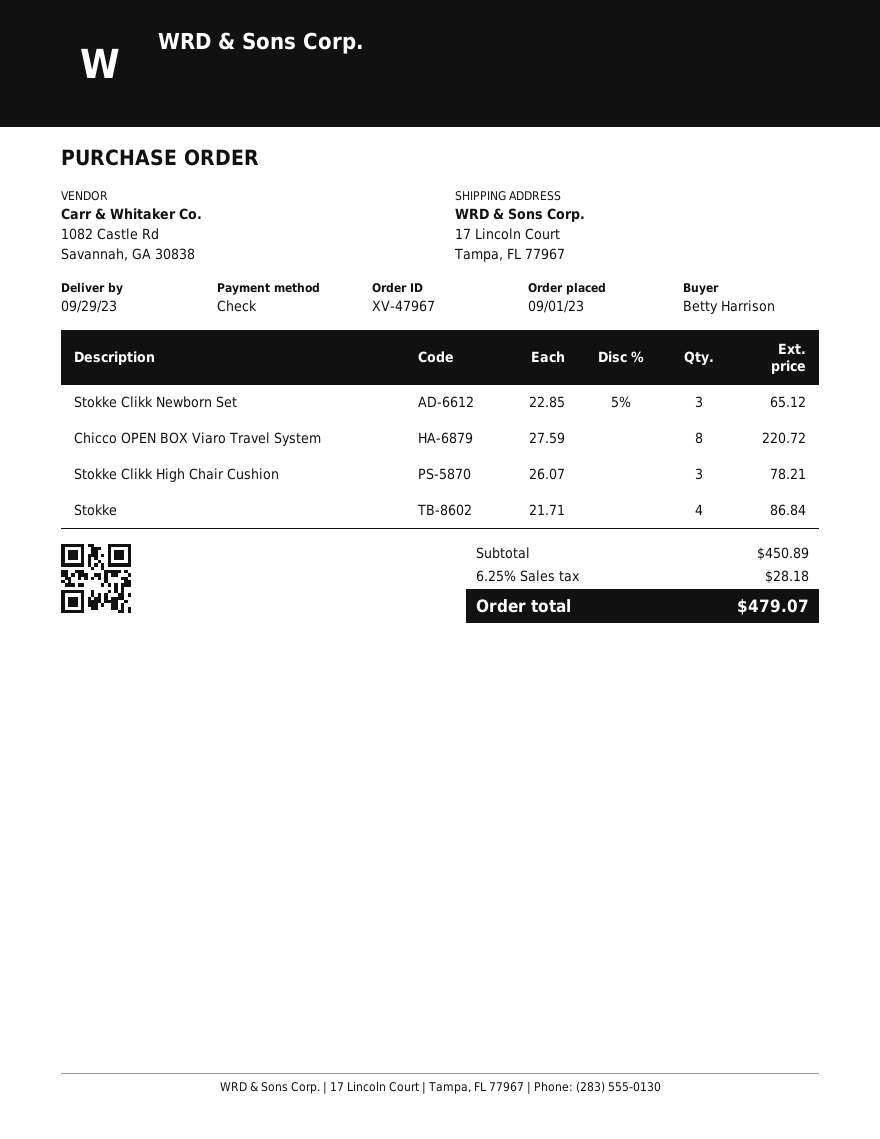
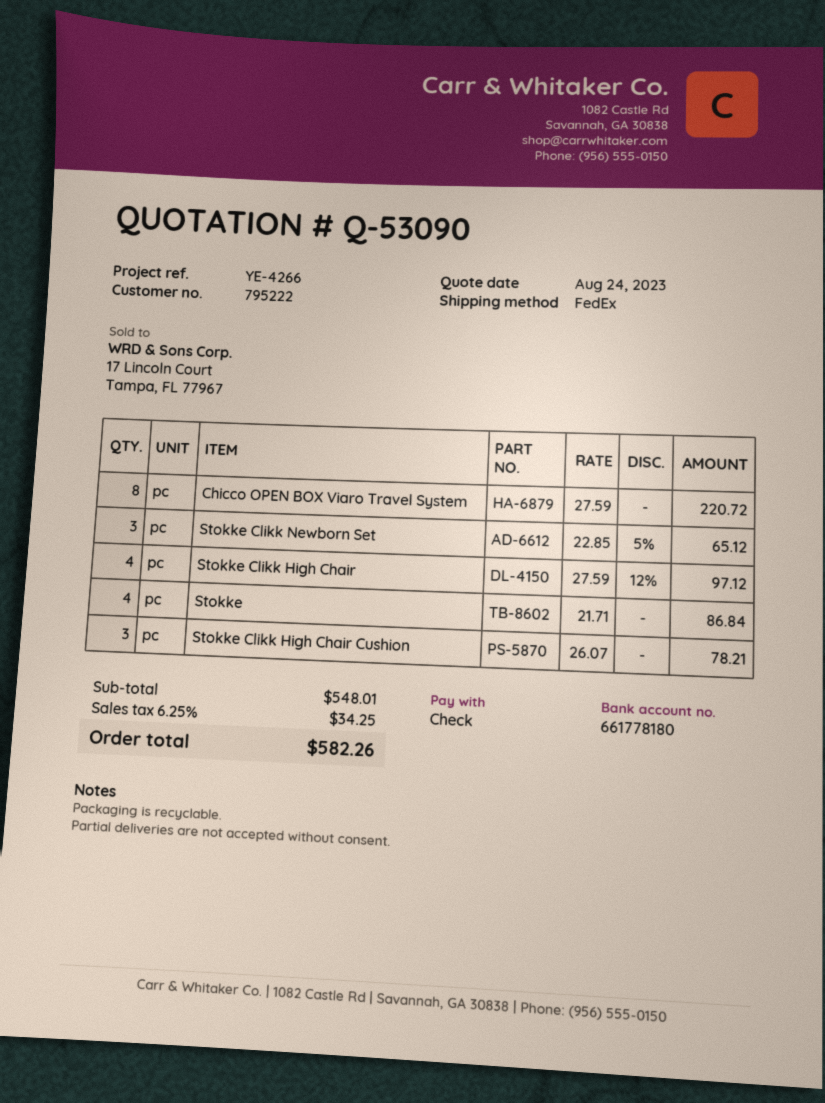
Stokke Clikk High Chair: none -> 4 x 27.59 - 12% = 97.12
subtotal: 450.89 -> 548.01
tax: 6.25% = 28.18 -> 6.25% = 34.25
total: 479.07 -> 582.26

